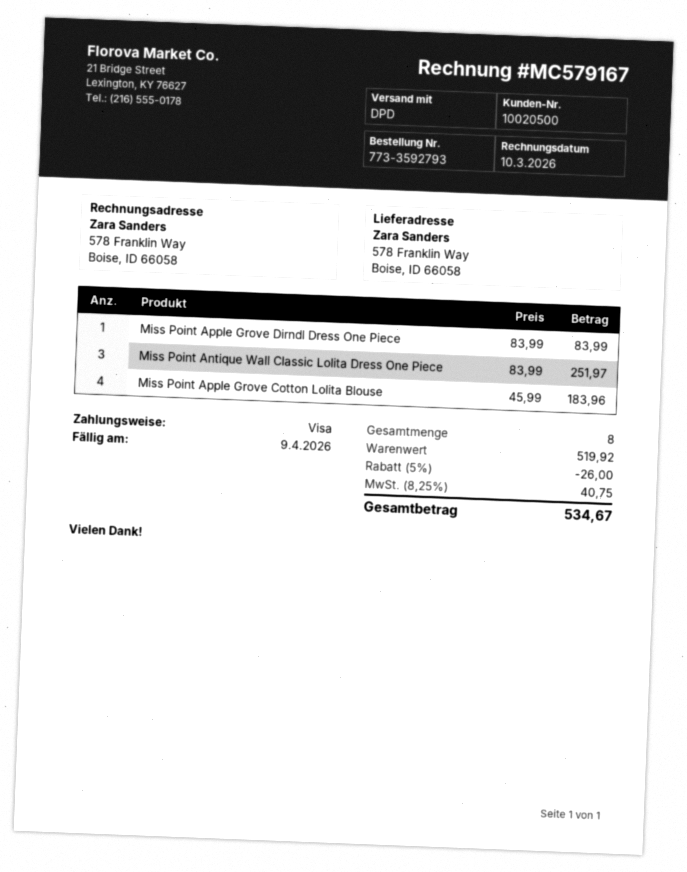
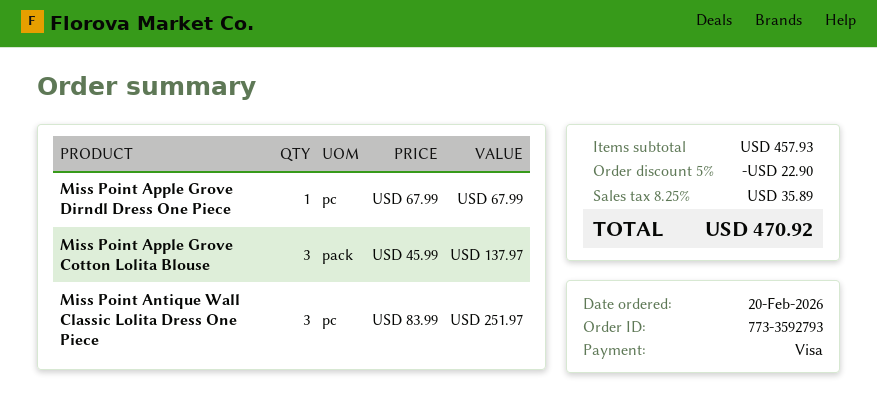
Miss Point Apple Grove Dirndl Dress One Piece: 1 x 83.99 = 83.99 -> 1 x 67.99 = 67.99
Miss Point Apple Grove Cotton Lolita Blouse: 4 x 45.99 = 183.96 -> 3 x 45.99 = 137.97
subtotal: 519.92 -> 457.93
discount: 5% = 26.00 -> 5% = 22.90
tax: 8.25% = 40.75 -> 8.25% = 35.89
total: 534.67 -> 470.92

